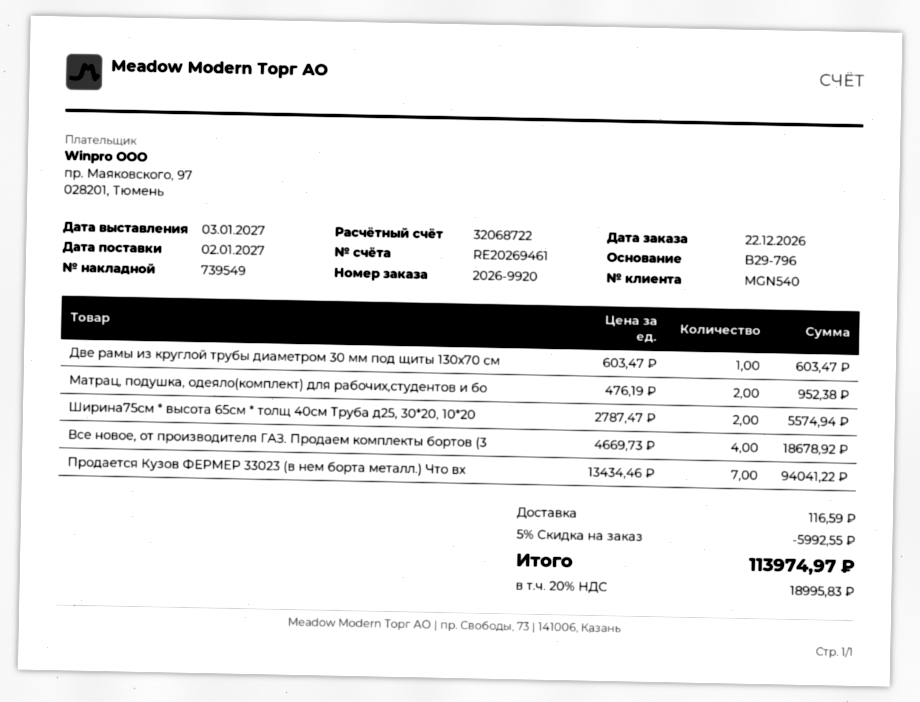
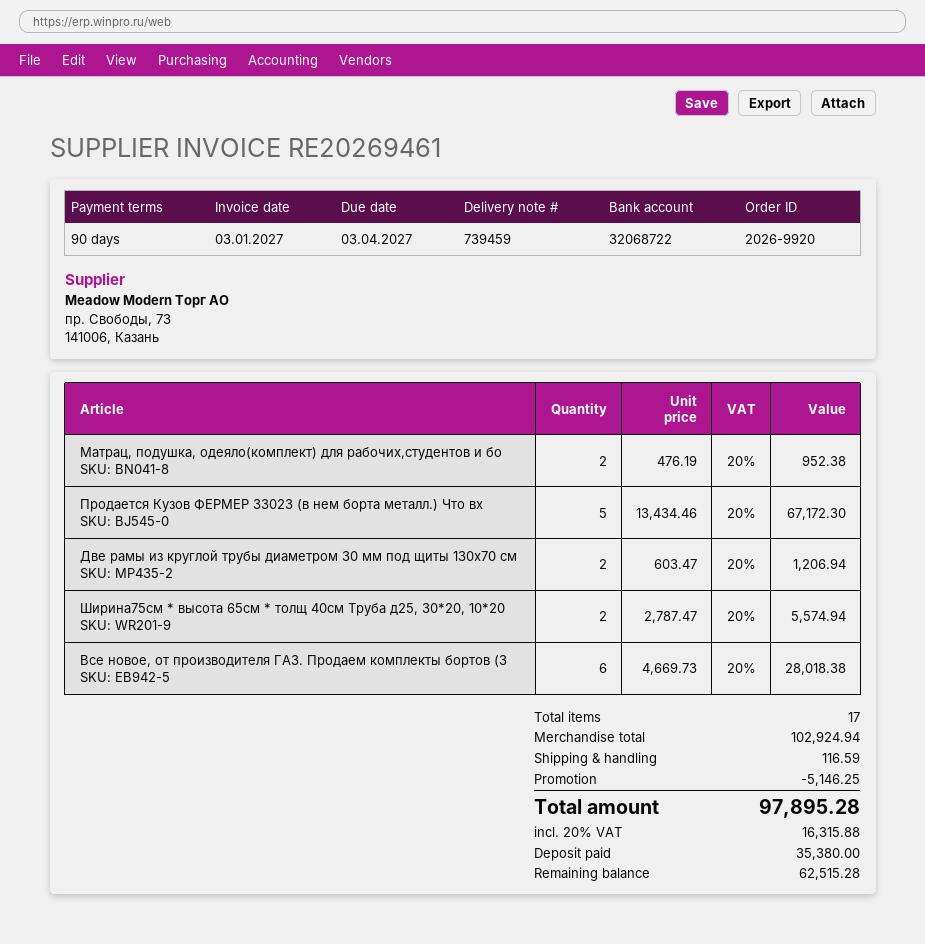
delivery note number: 739549 -> 739459
Две рамы из круглой трубы диаметром 30 мм под щиты 130х70 см: 1 x 603.47 = 603.47 -> 2 x 603.47 = 1206.94
Все новое, от производителя ГАЗ. Продаем комплекты бортов (3: 4 x 4669.73 = 18678.92 -> 6 x 4669.73 = 28018.38
Продается Кузов ФЕРМЕР 33023 (в нем борта металл.) Что вх: 7 x 13434.46 = 94041.22 -> 5 x 13434.46 = 67172.30
discount: 5992.55 -> 5146.25
tax: 20% = 18995.83 -> 20% = 16315.88
total: 113974.97 -> 97895.28

